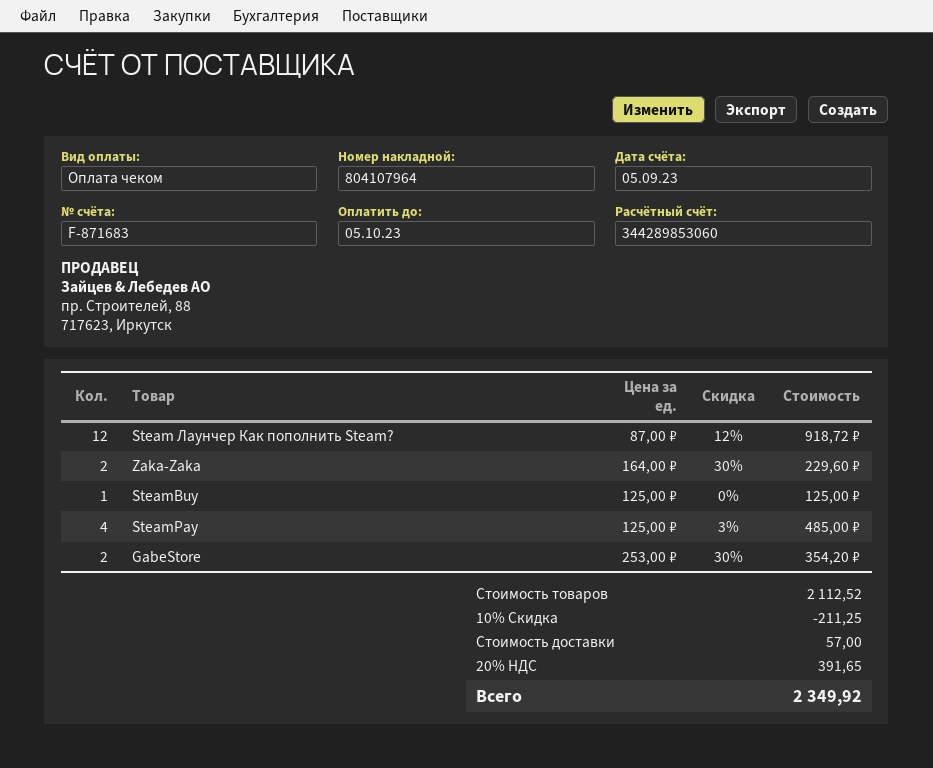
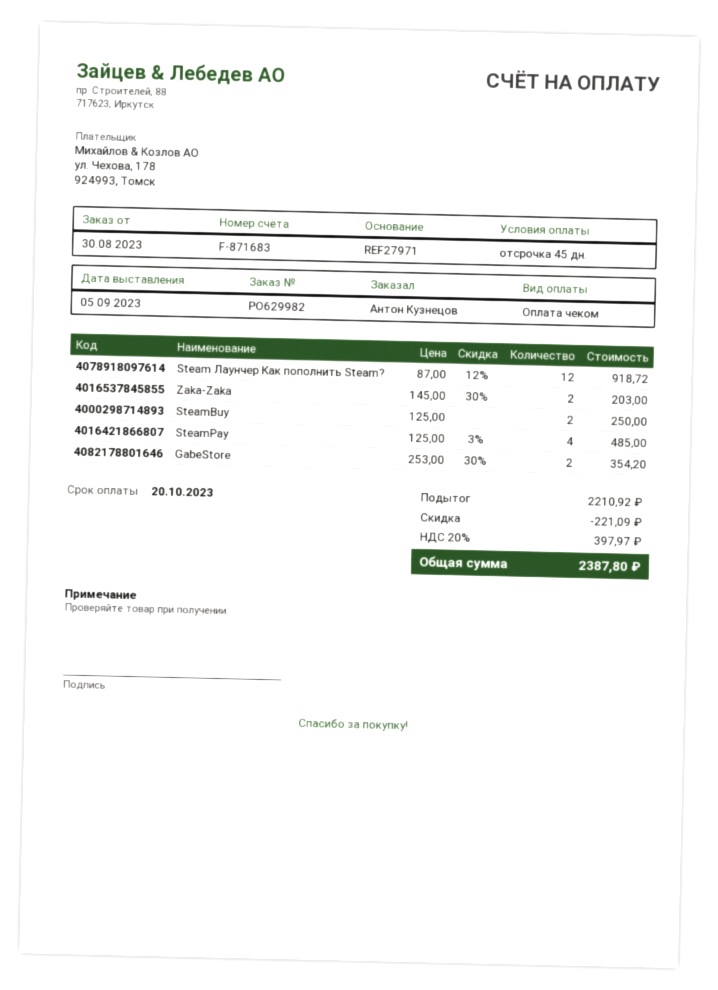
due date: 2023-10-05 -> 2023-10-20
Zaka-Zaka: 2 x 164.00 - 30% = 229.60 -> 2 x 145.00 - 30% = 203.00
SteamBuy: 1 x 125.00 = 125.00 -> 2 x 125.00 = 250.00
subtotal: 2112.52 -> 2210.92
discount: 211.25 -> 221.09
shipping: 57.00 -> none
tax: 20% = 391.65 -> 20% = 397.97
total: 2349.92 -> 2387.80

